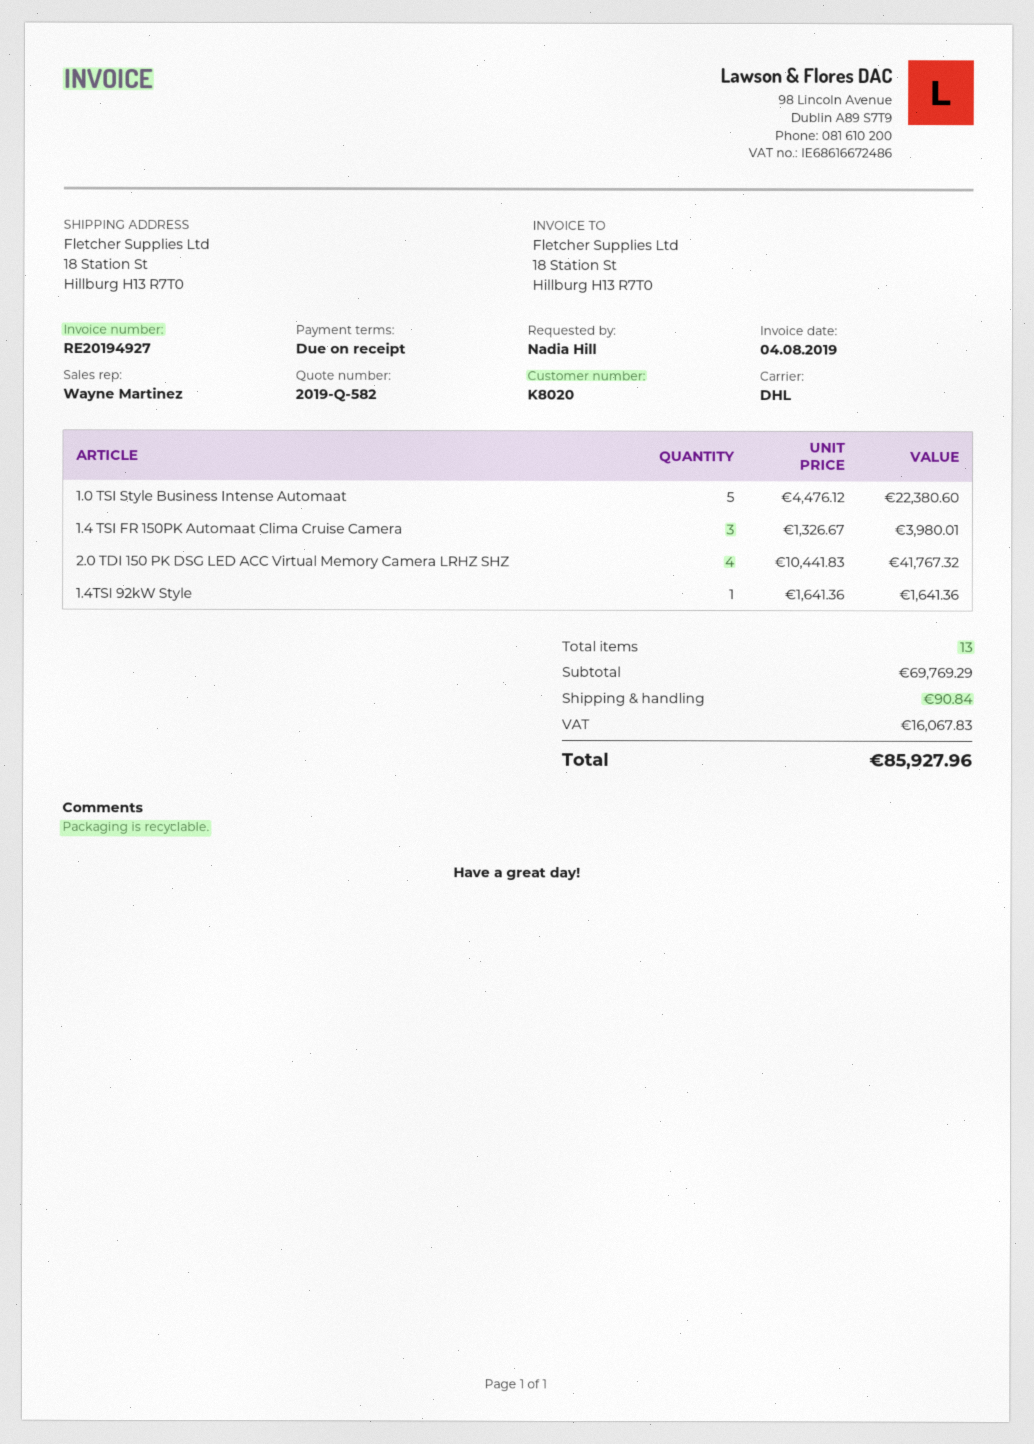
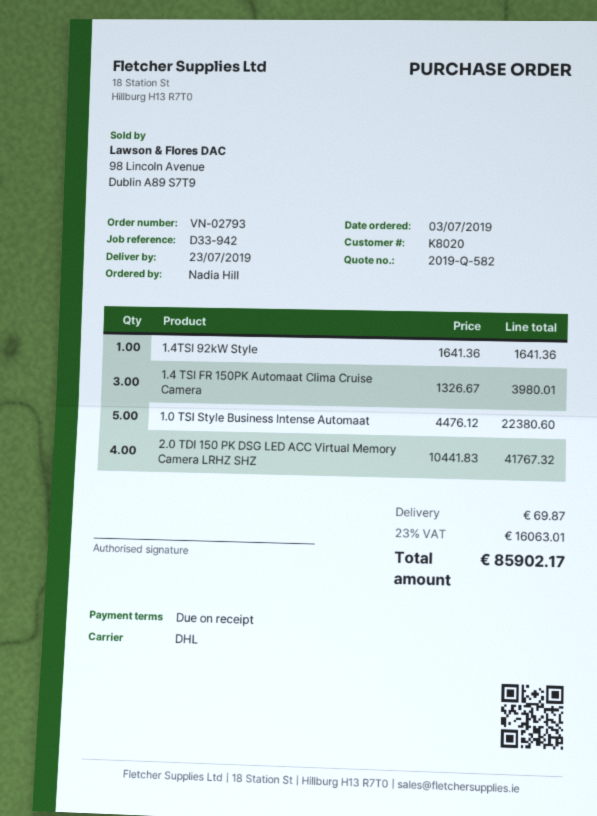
shipping: 90.84 -> 69.87
tax: 16067.83 -> 16063.01
total: 85927.96 -> 85902.17

